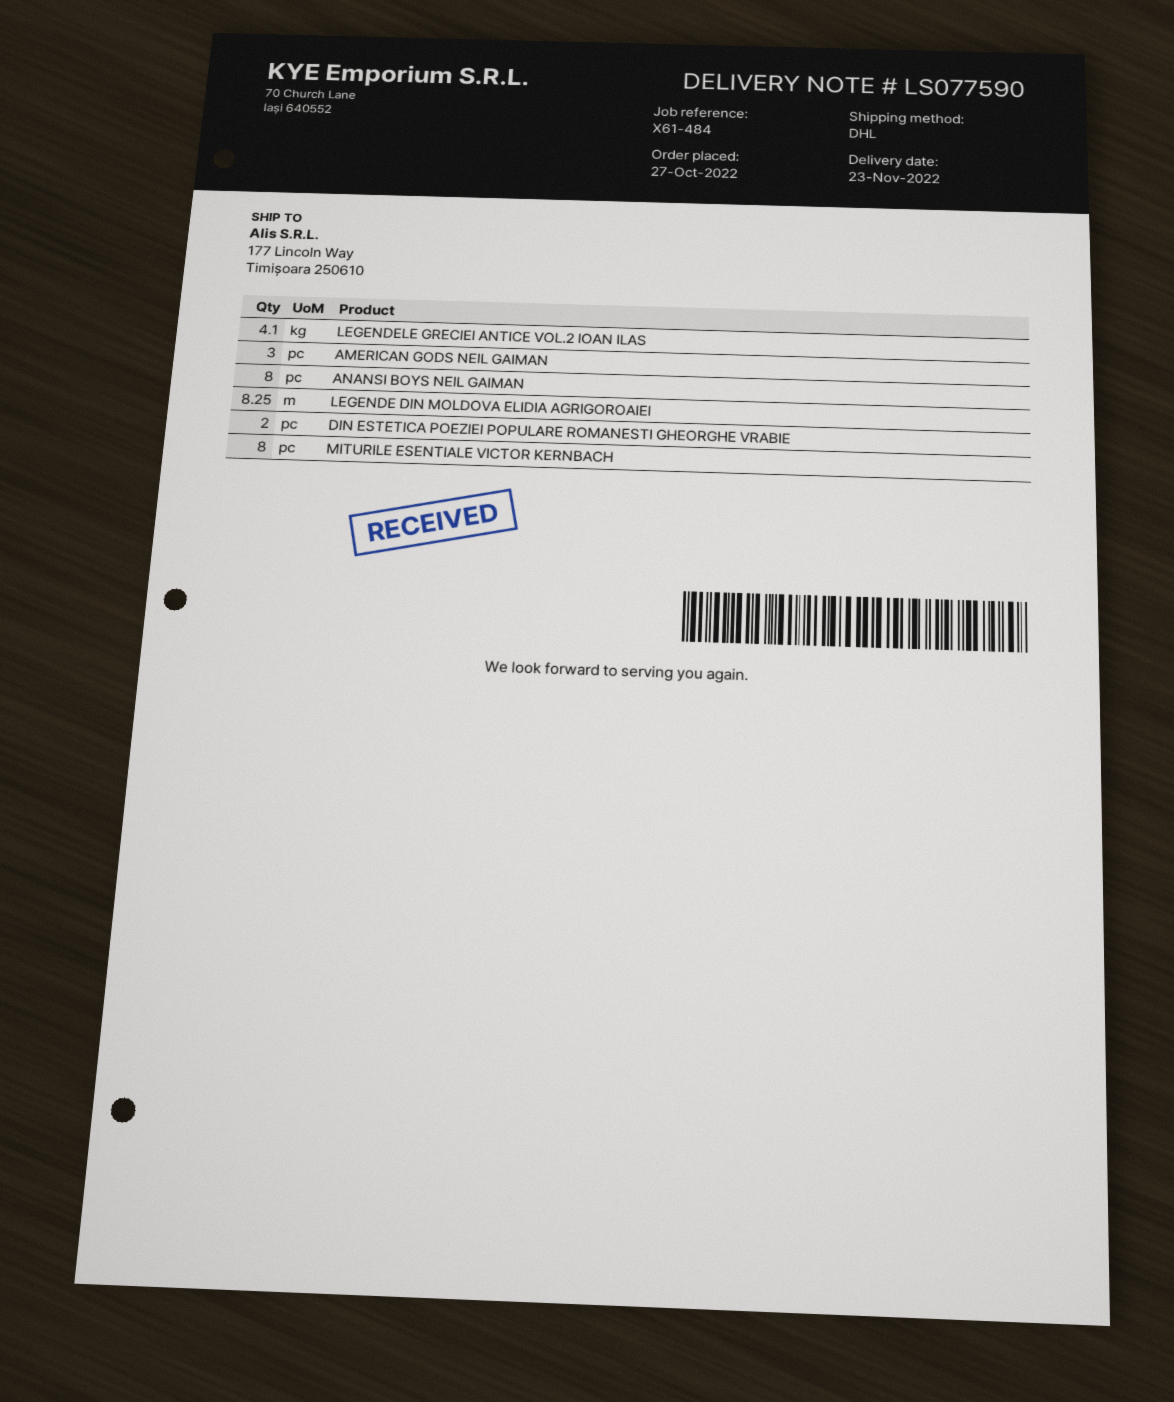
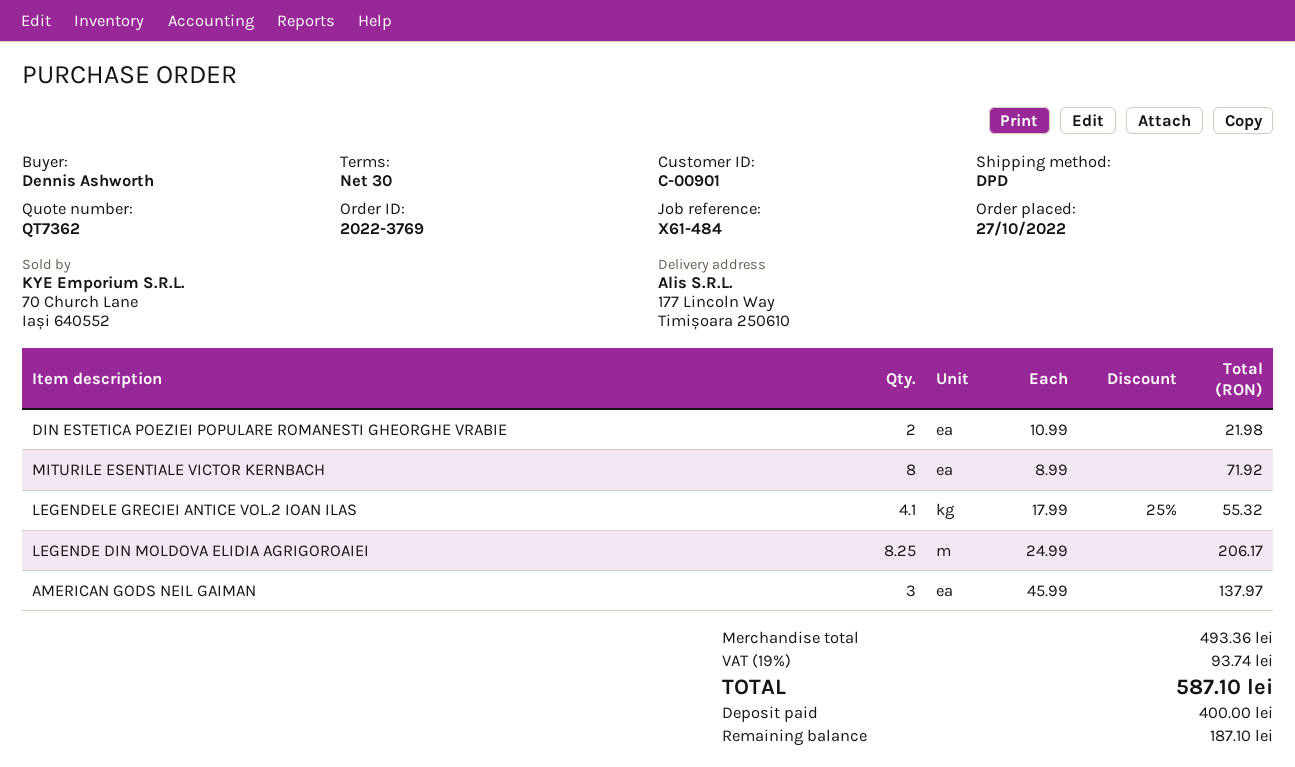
shipping method: DHL -> DPD
ANANSI BOYS NEIL GAIMAN: 8 -> none

